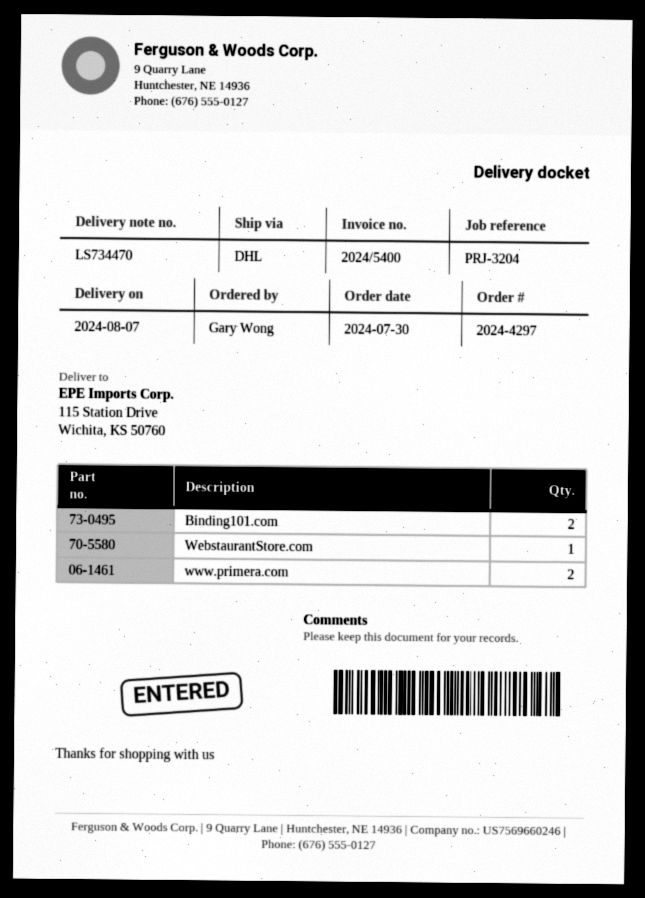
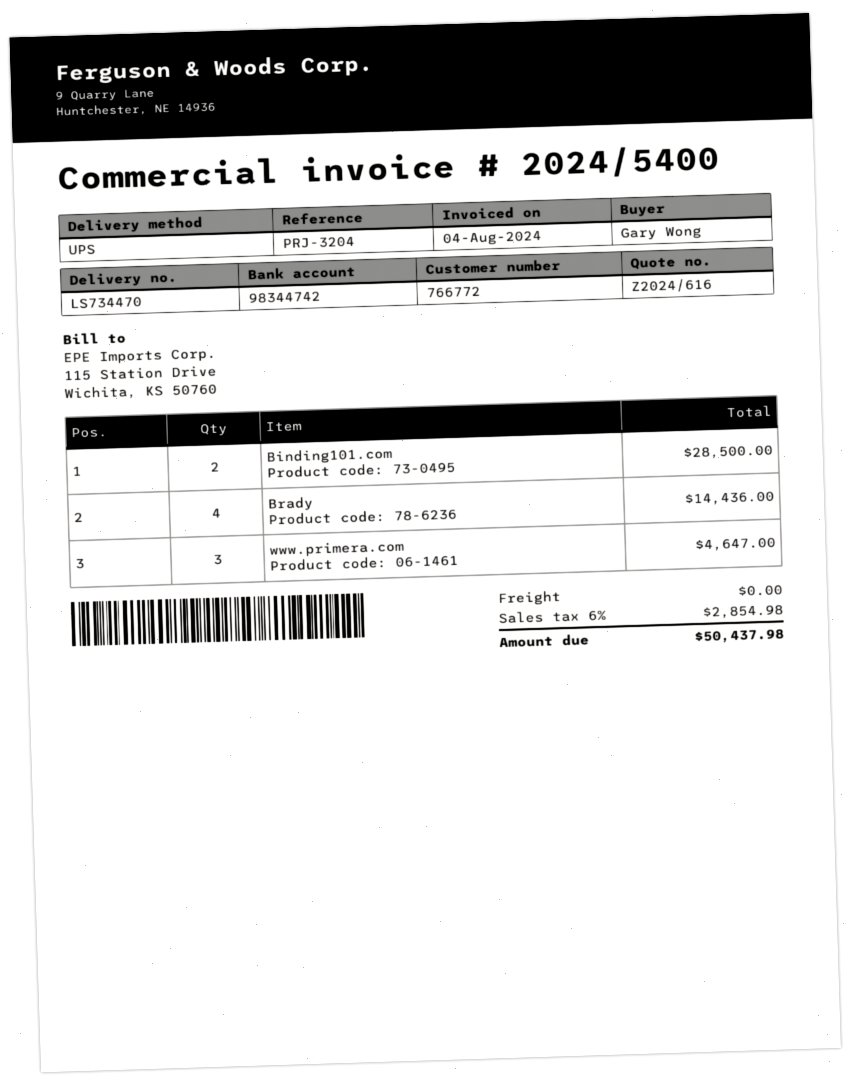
shipping method: DHL -> UPS
WebstaurantStore.com: 1 -> none
www.primera.com: 2 -> 3
Brady: none -> 4

